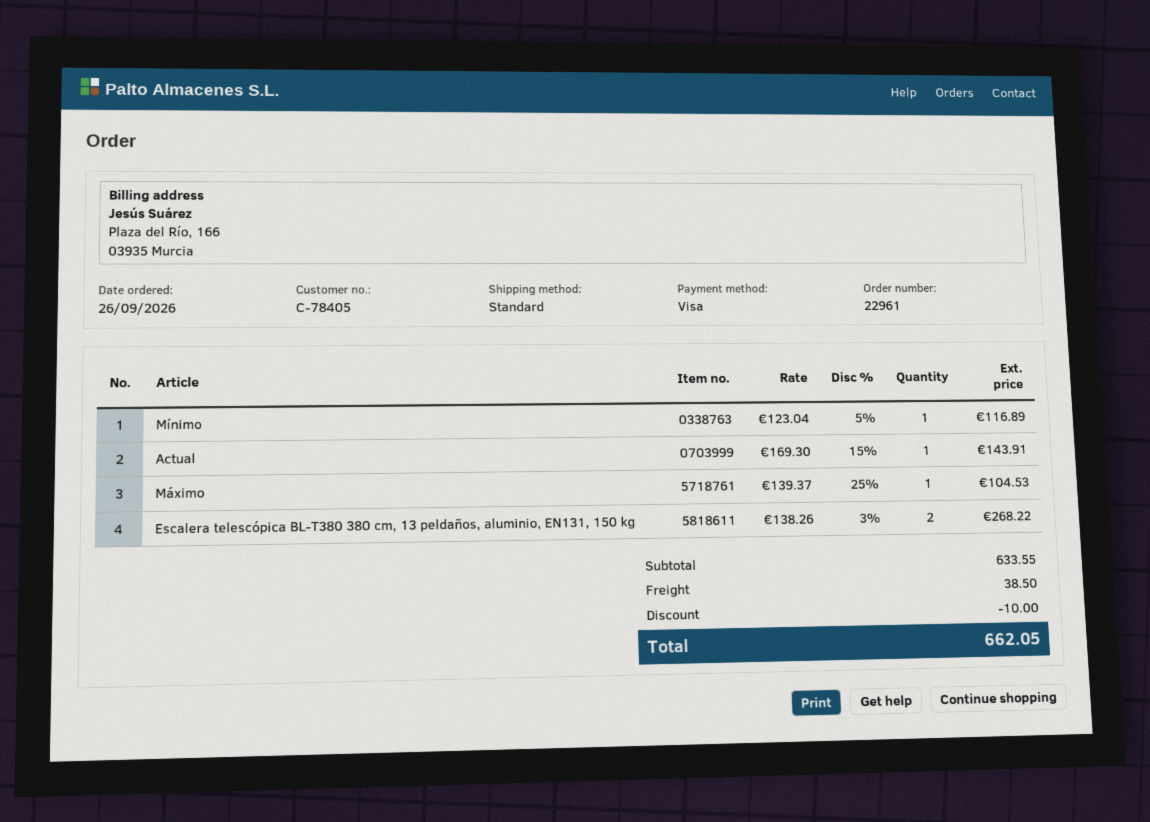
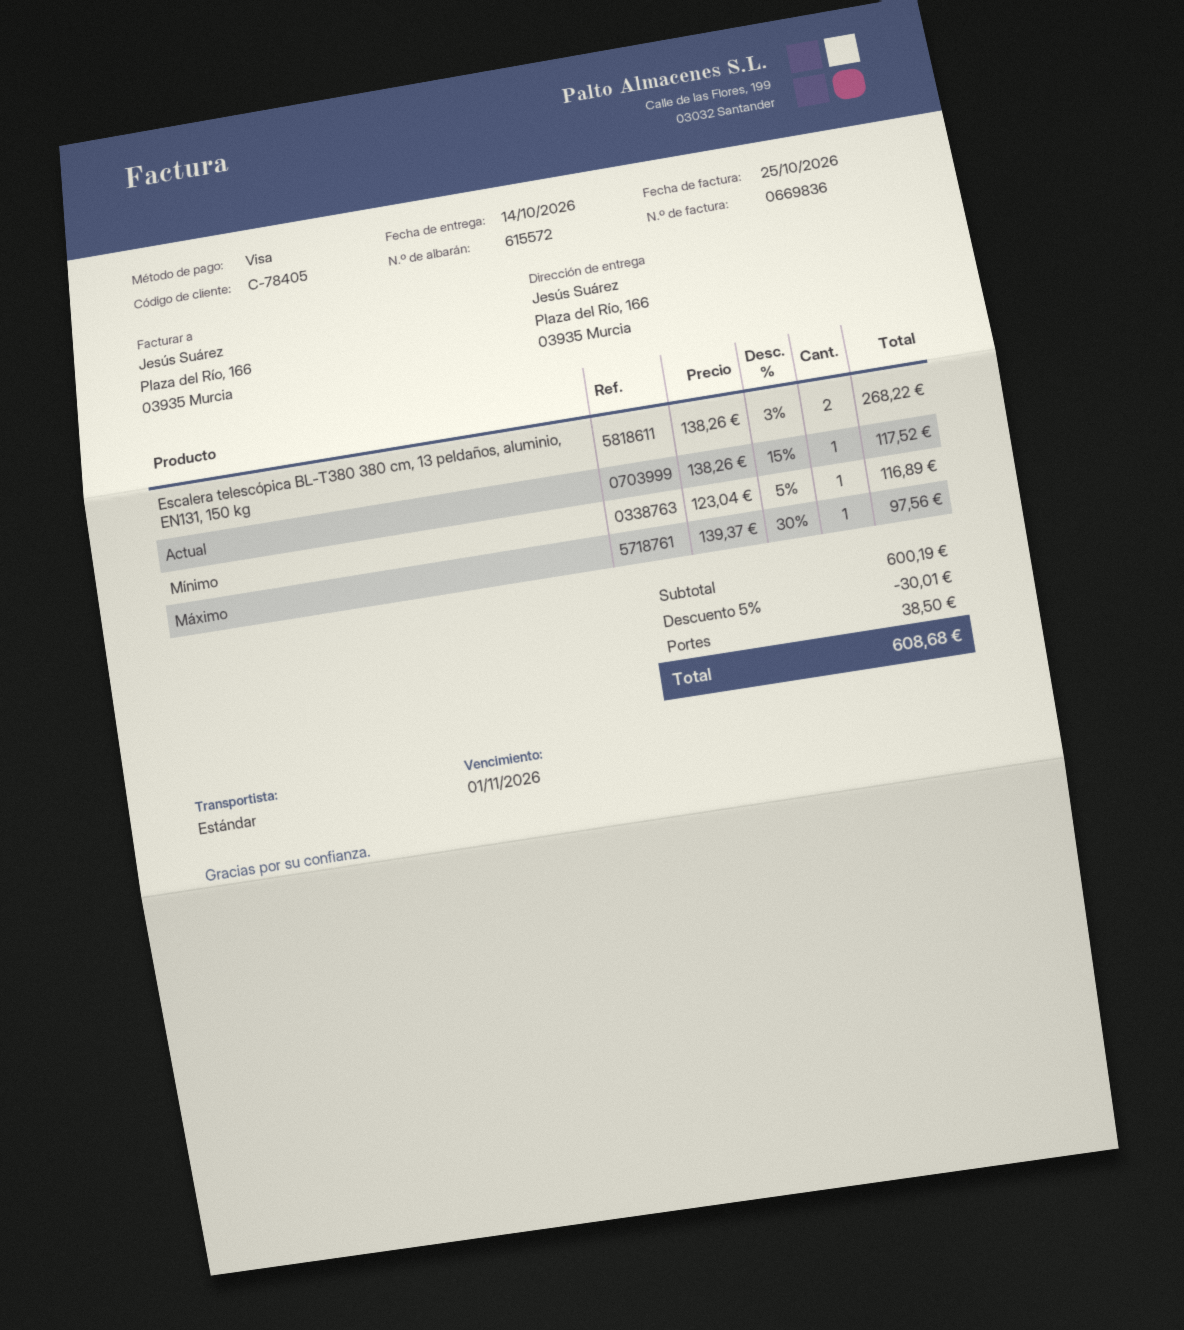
Actual: 1 x 169.30 - 15% = 143.91 -> 1 x 138.26 - 15% = 117.52
Máximo: 1 x 139.37 - 25% = 104.53 -> 1 x 139.37 - 30% = 97.56
subtotal: 633.55 -> 600.19
discount: 10.00 -> 30.01
total: 662.05 -> 608.68

